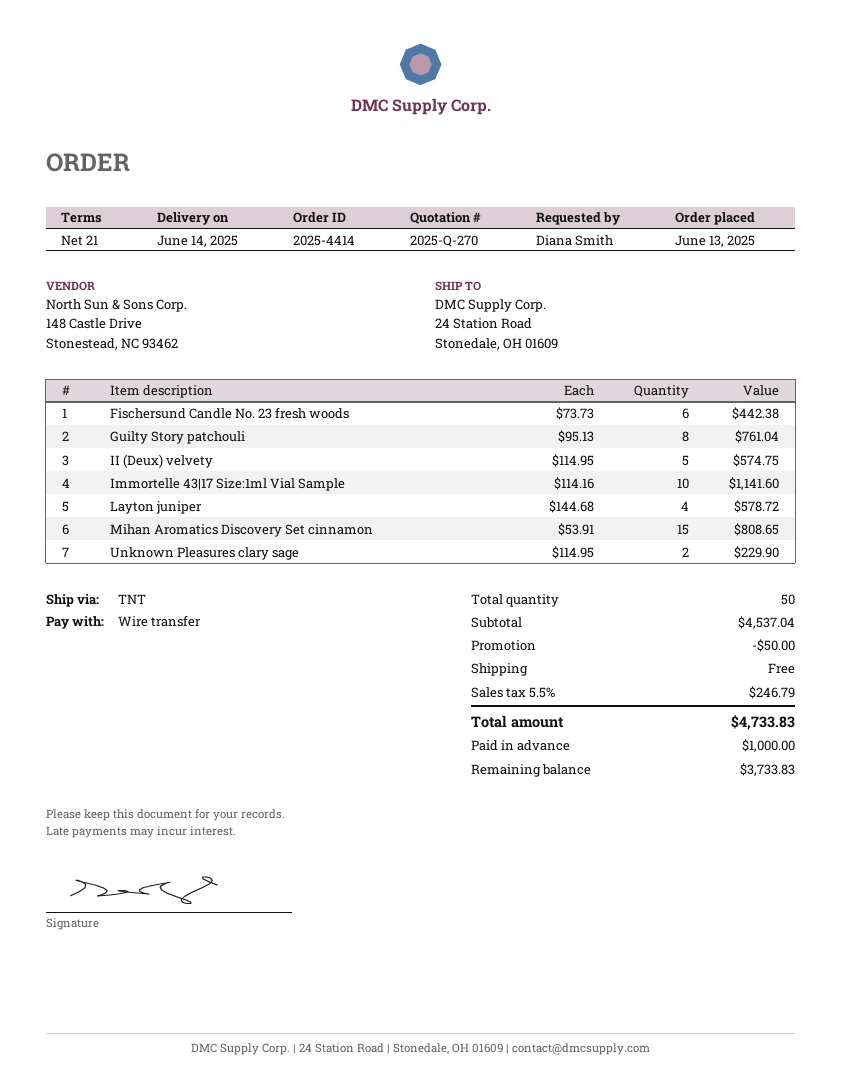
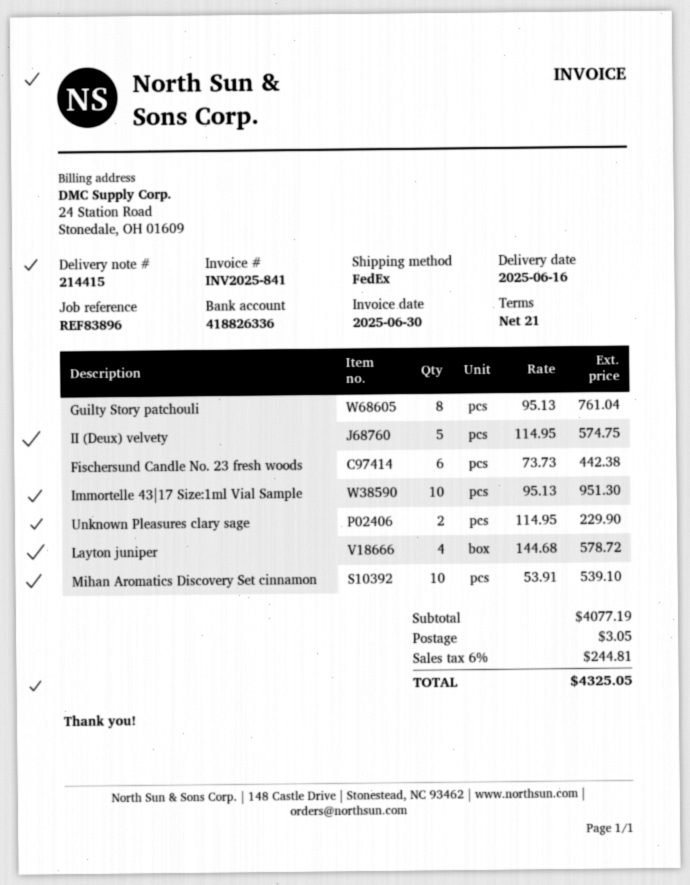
delivery date: 2025-06-14 -> 2025-06-16
shipping method: TNT -> FedEx
Immortelle 43|17 Size:1ml Vial Sample: 10 x 114.16 = 1141.60 -> 10 x 95.13 = 951.30
Mihan Aromatics Discovery Set cinnamon: 15 x 53.91 = 808.65 -> 10 x 53.91 = 539.10
subtotal: 4537.04 -> 4077.19
discount: 50.00 -> none
shipping: 0.00 -> 3.05
tax: 5.5% = 246.79 -> 6% = 244.81
total: 4733.83 -> 4325.05

